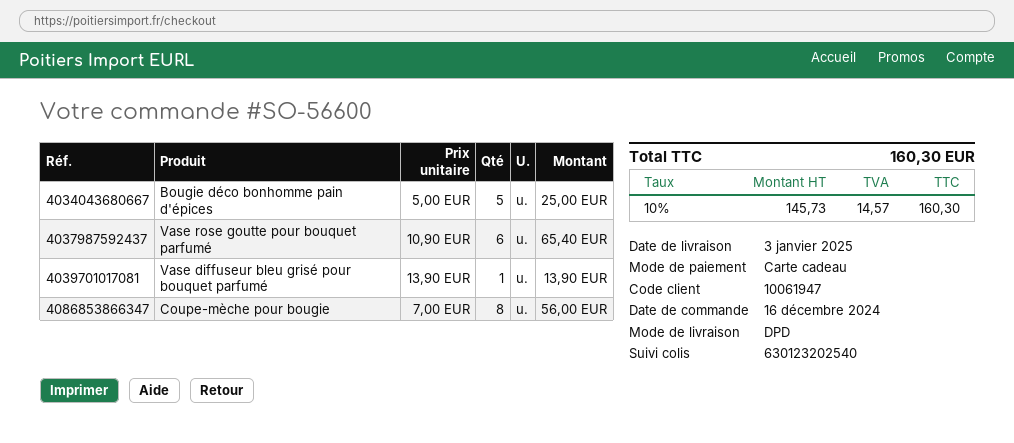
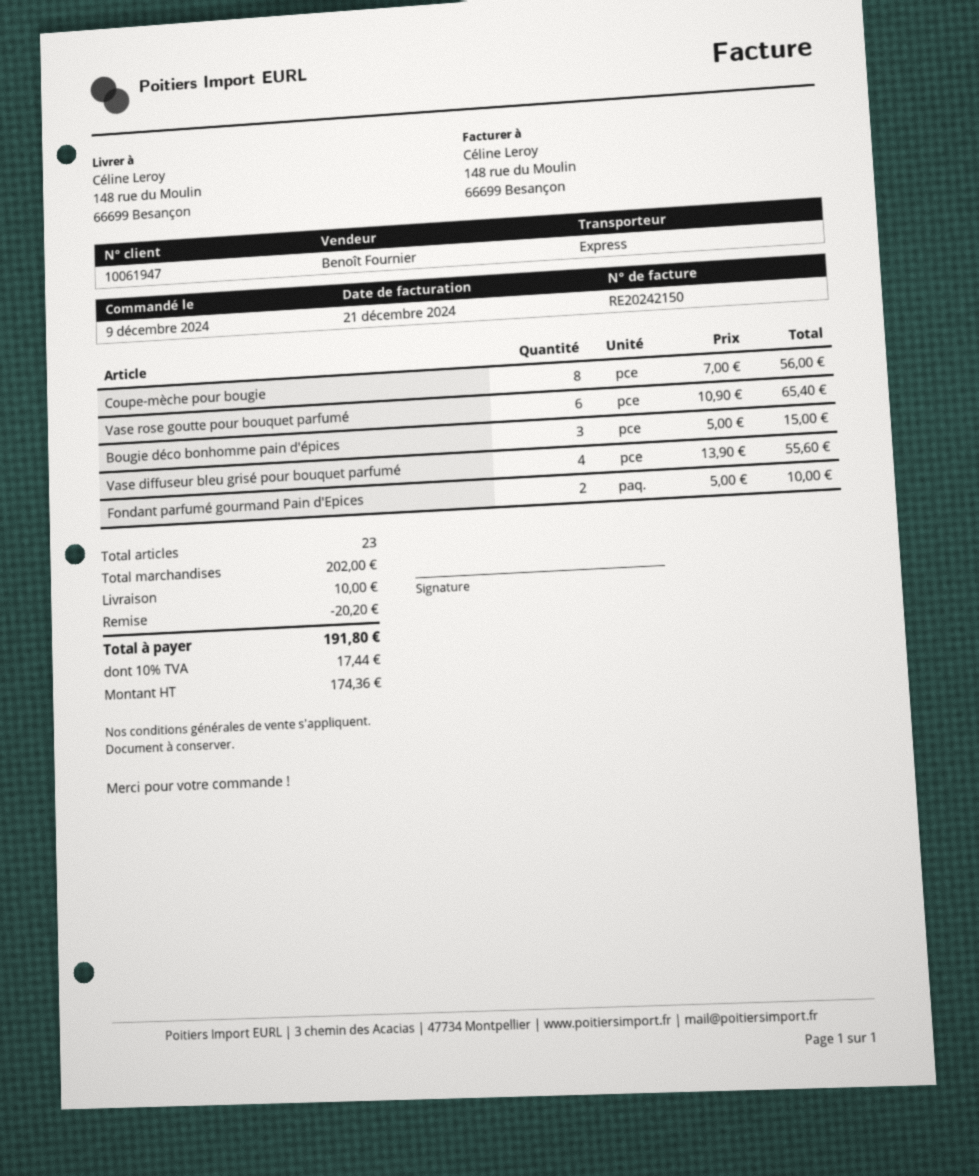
order date: 2024-12-16 -> 2024-12-09
shipping method: DPD -> express
Bougie déco bonhomme pain d'épices: 5 x 5.00 = 25.00 -> 3 x 5.00 = 15.00
Vase diffuseur bleu grisé pour bouquet parfumé: 1 x 13.90 = 13.90 -> 4 x 13.90 = 55.60
Fondant parfumé gourmand Pain d'Epices: none -> 2 x 5.00 = 10.00
discount: none -> 20.20
shipping: none -> 10.00
net: 145.73 -> 174.36
tax: 10% = 14.57 -> 10% = 17.44
total: 160.30 -> 191.80

